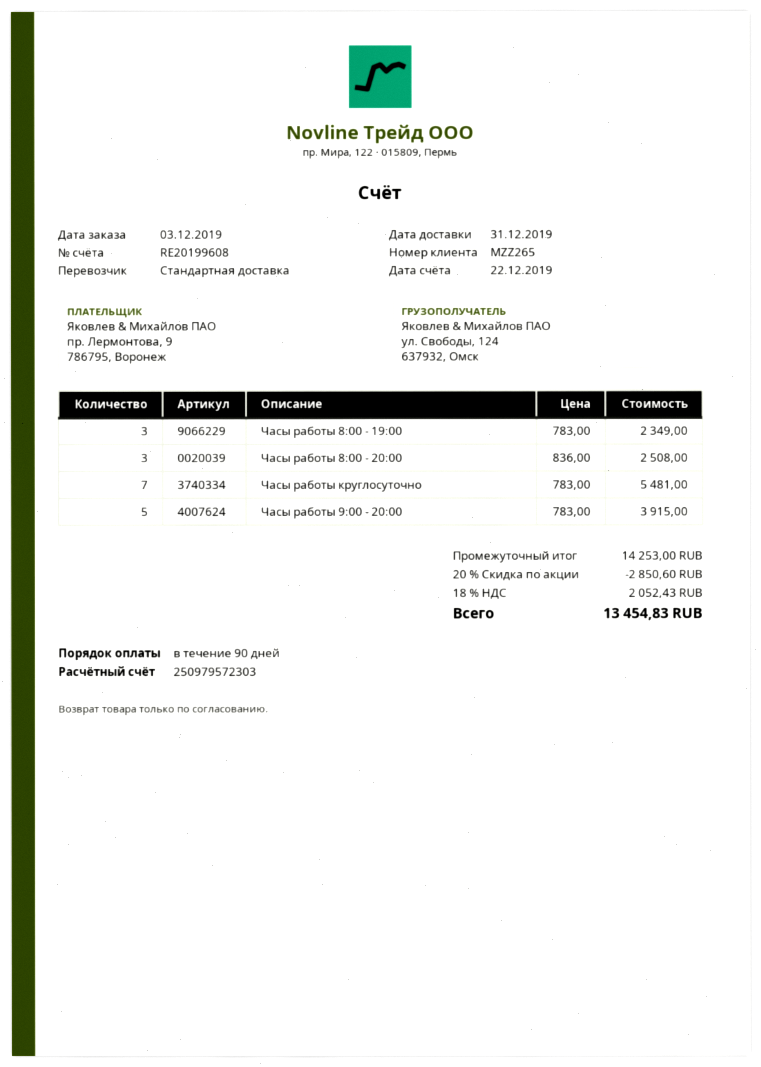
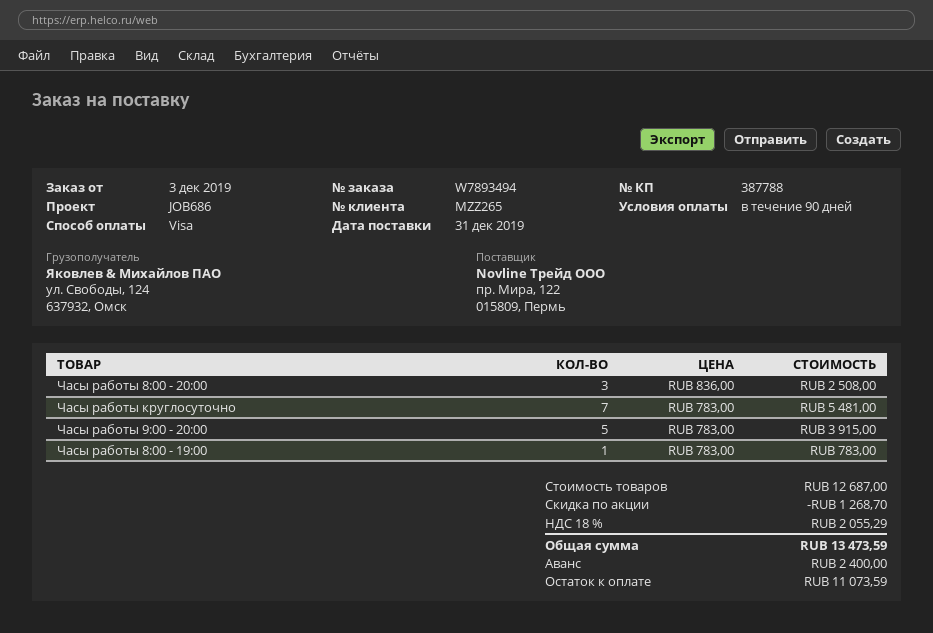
Часы работы 8:00 - 19:00: 3 x 783.00 = 2349.00 -> 1 x 783.00 = 783.00
subtotal: 14253.00 -> 12687.00
discount: 2850.60 -> 1268.70
tax: 18% = 2052.43 -> 18% = 2055.29
total: 13454.83 -> 13473.59

